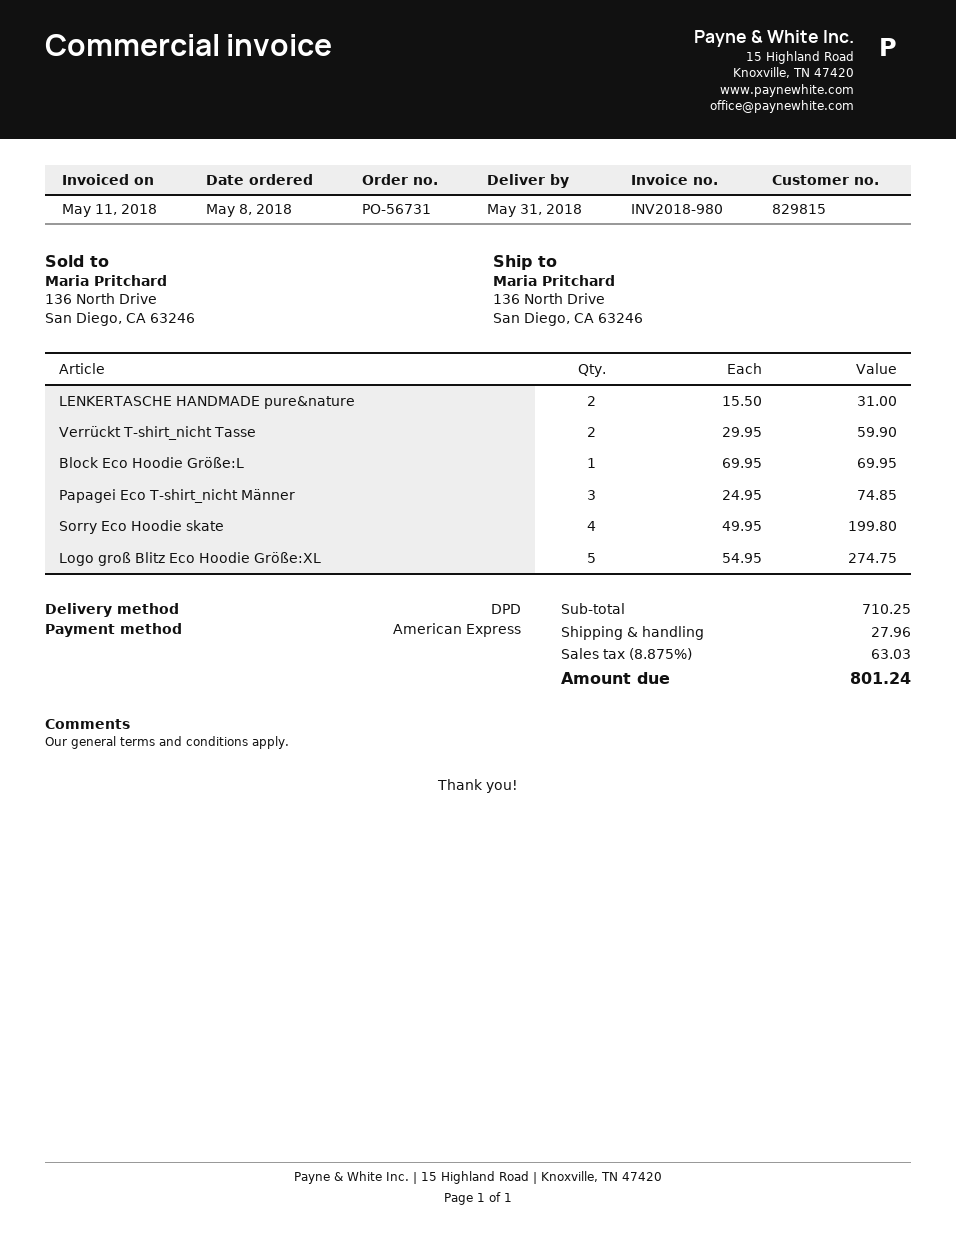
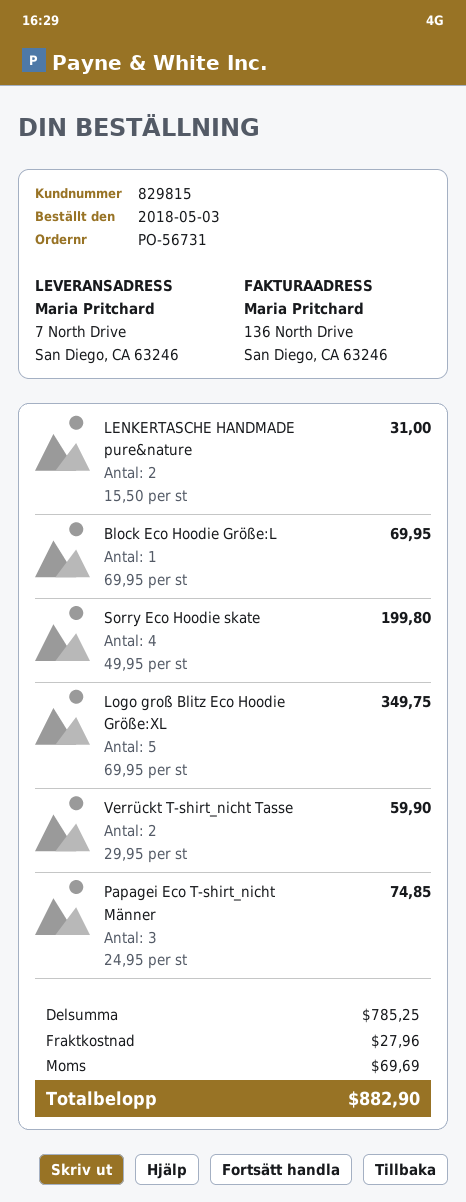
order date: 2018-05-08 -> 2018-05-03
ship to: 136 North Drive, San Diego, CA 63246 -> 7 North Drive, San Diego, CA 63246
Logo groß Blitz Eco Hoodie Größe:XL: 5 x 54.95 = 274.75 -> 5 x 69.95 = 349.75
subtotal: 710.25 -> 785.25
tax: 63.03 -> 69.69
total: 801.24 -> 882.90

